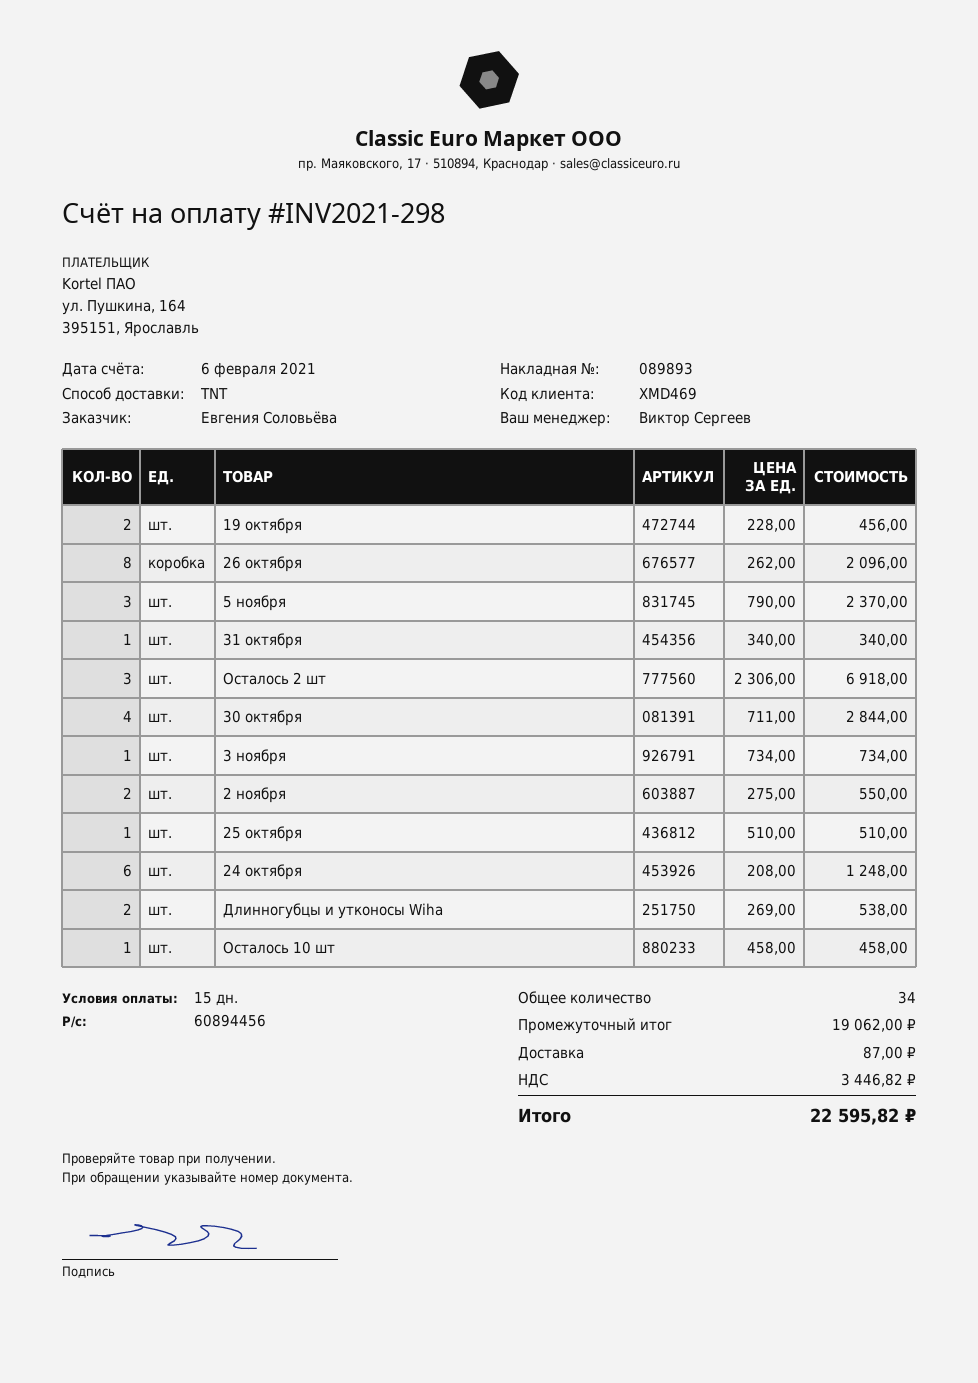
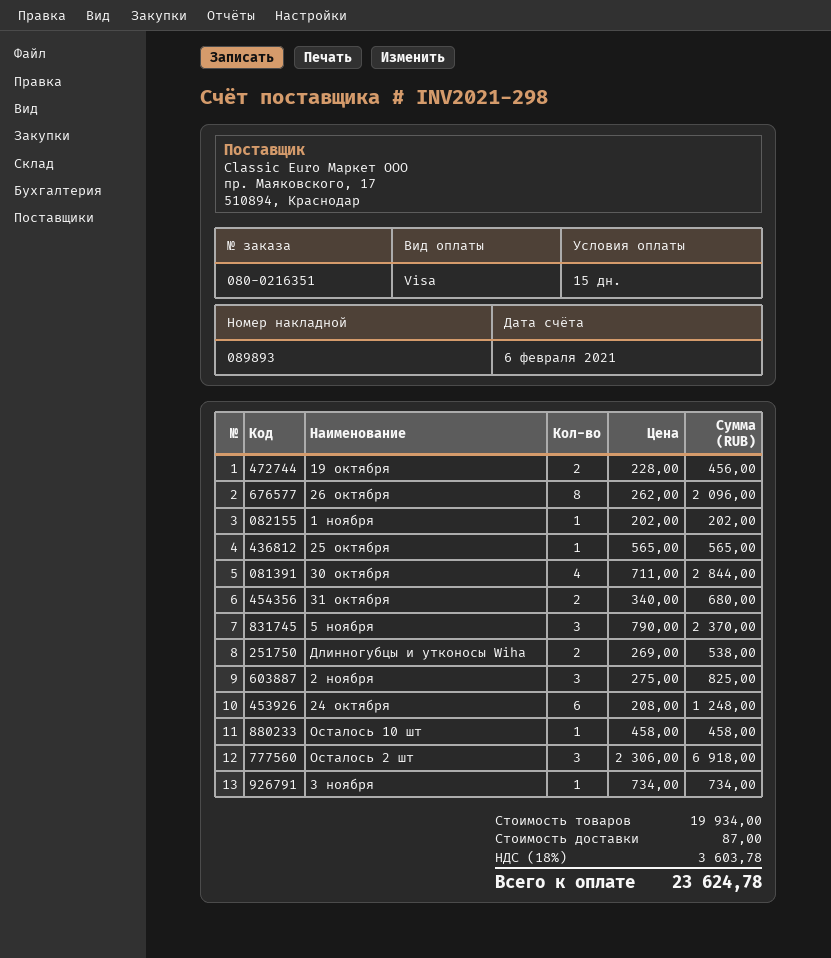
31 октября: 1 x 340.00 = 340.00 -> 2 x 340.00 = 680.00
2 ноября: 2 x 275.00 = 550.00 -> 3 x 275.00 = 825.00
25 октября: 1 x 510.00 = 510.00 -> 1 x 565.00 = 565.00
1 ноября: none -> 1 x 202.00 = 202.00
subtotal: 19062.00 -> 19934.00
tax: 3446.82 -> 3603.78
total: 22595.82 -> 23624.78

